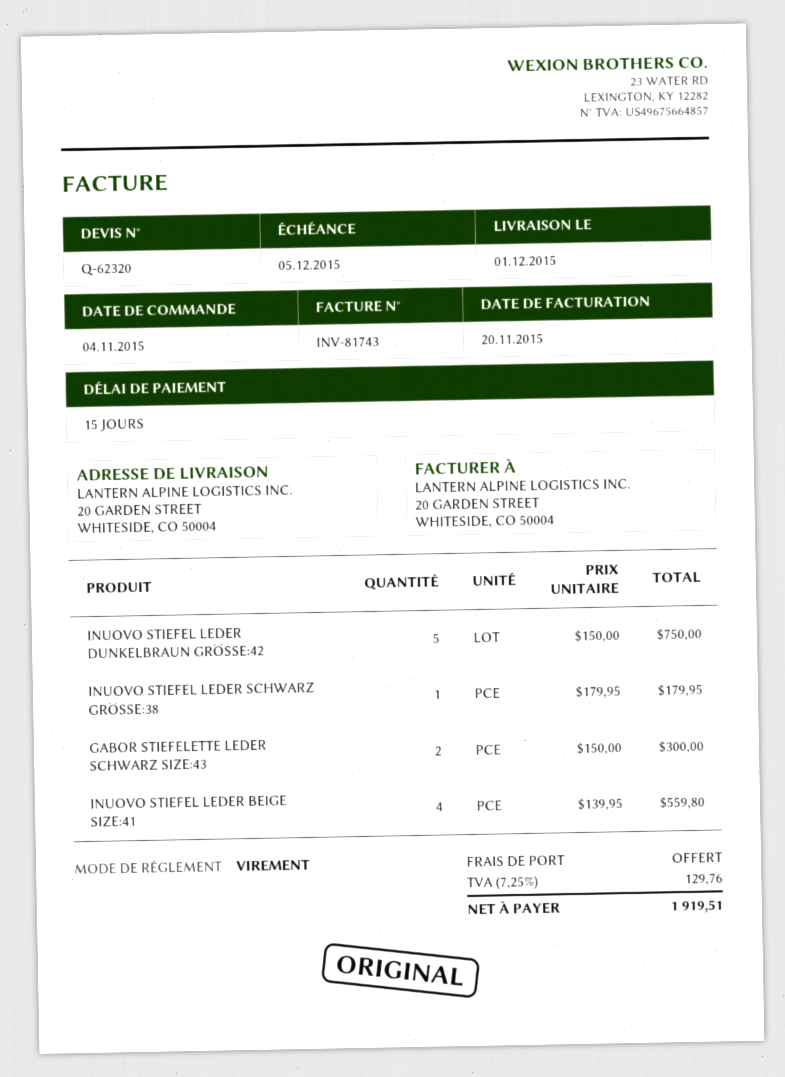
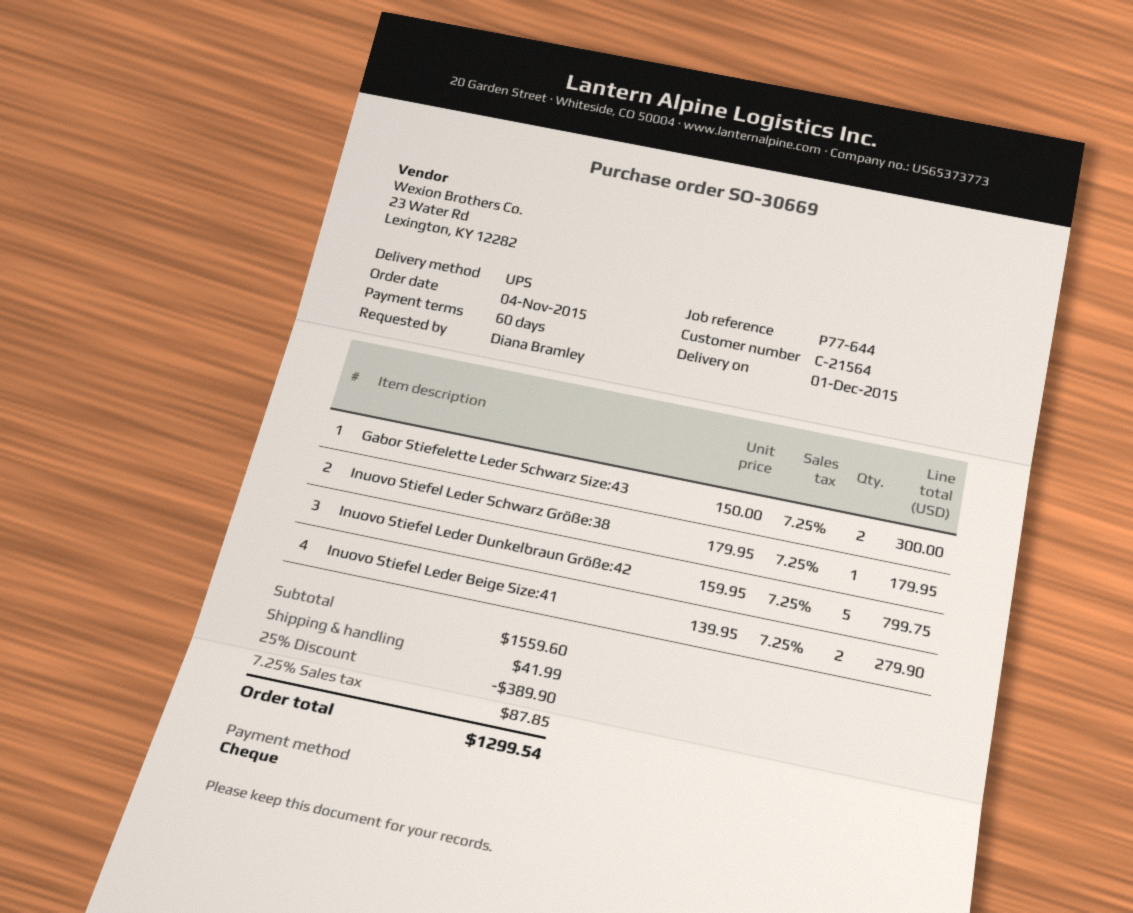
payment terms: 15 days -> 60 days
payment method: bank transfer -> cheque
INUOVO STIEFEL LEDER DUNKELBRAUN GRÖSSE:42: 5 x 150.00 = 750.00 -> 5 x 159.95 = 799.75
INUOVO STIEFEL LEDER BEIGE SIZE:41: 4 x 139.95 = 559.80 -> 2 x 139.95 = 279.90
discount: none -> 25% = 389.90
shipping: 0.00 -> 41.99
tax: 7.25% = 129.76 -> 7.25% = 87.85
total: 1919.51 -> 1299.54

